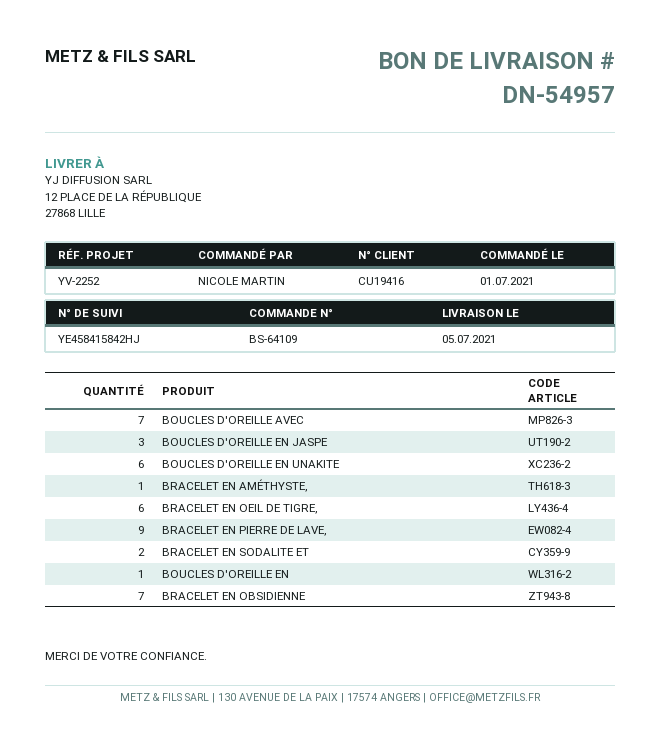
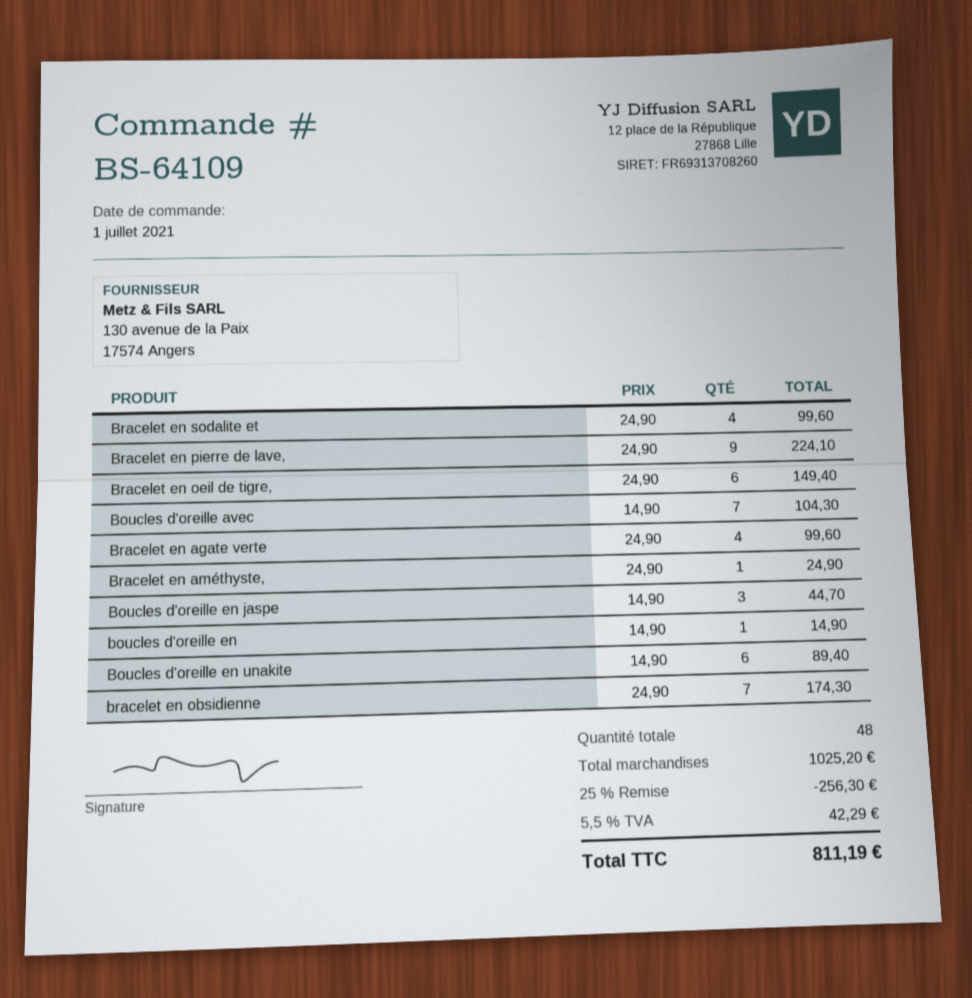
BRACELET EN SODALITE ET: 2 -> 4
Bracelet en agate verte: none -> 4

